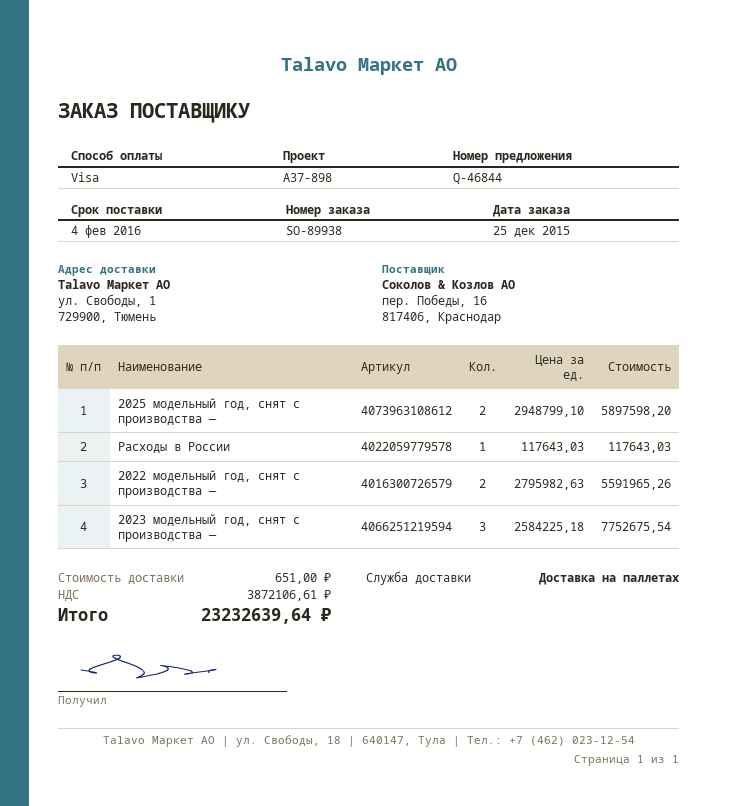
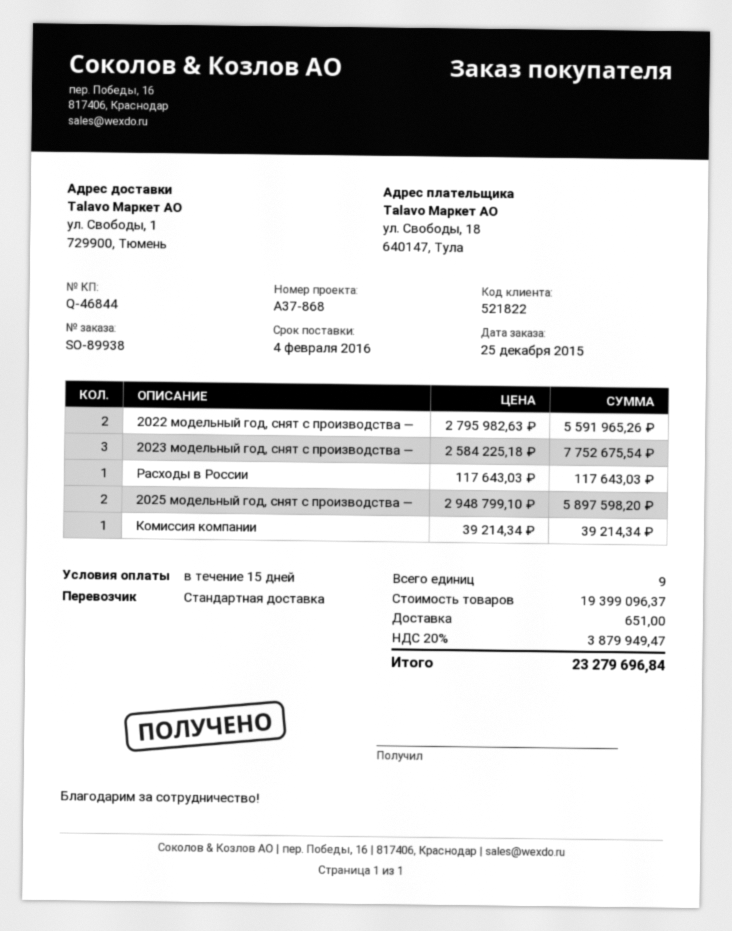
reference: A37-898 -> A37-868
shipping method: pallet freight -> standard
Комиссия компании: none -> 1 x 39214.34 = 39214.34
tax: 3872106.61 -> 3879949.47
total: 23232639.64 -> 23279696.84

